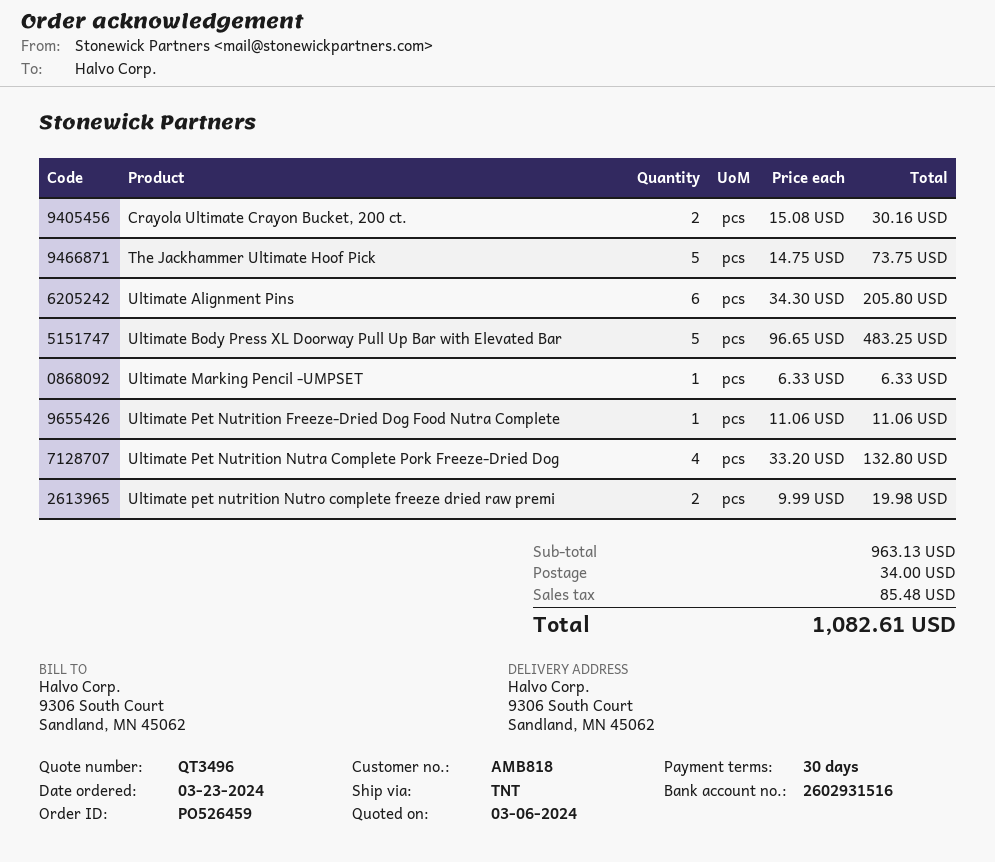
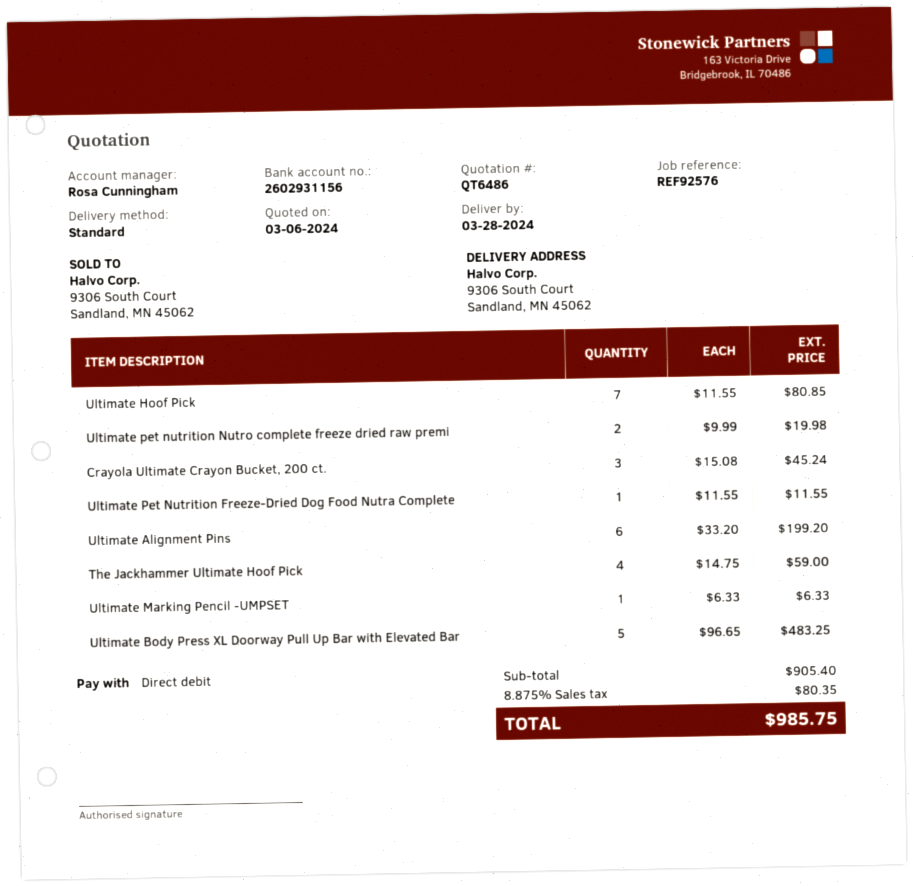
quote number: QT3496 -> QT6486
bank account: 2602931516 -> 2602931156
shipping method: TNT -> standard
Crayola Ultimate Crayon Bucket, 200 ct.: 2 x 15.08 = 30.16 -> 3 x 15.08 = 45.24
The Jackhammer Ultimate Hoof Pick: 5 x 14.75 = 73.75 -> 4 x 14.75 = 59.00
Ultimate Alignment Pins: 6 x 34.30 = 205.80 -> 6 x 33.20 = 199.20
Ultimate Pet Nutrition Freeze-Dried Dog Food Nutra Complete: 1 x 11.06 = 11.06 -> 1 x 11.55 = 11.55
Ultimate Pet Nutrition Nutra Complete Pork Freeze-Dried Dog: 4 x 33.20 = 132.80 -> none
Ultimate Hoof Pick: none -> 7 x 11.55 = 80.85
subtotal: 963.13 -> 905.40
shipping: 34.00 -> none
tax: 85.48 -> 80.35
total: 1082.61 -> 985.75

